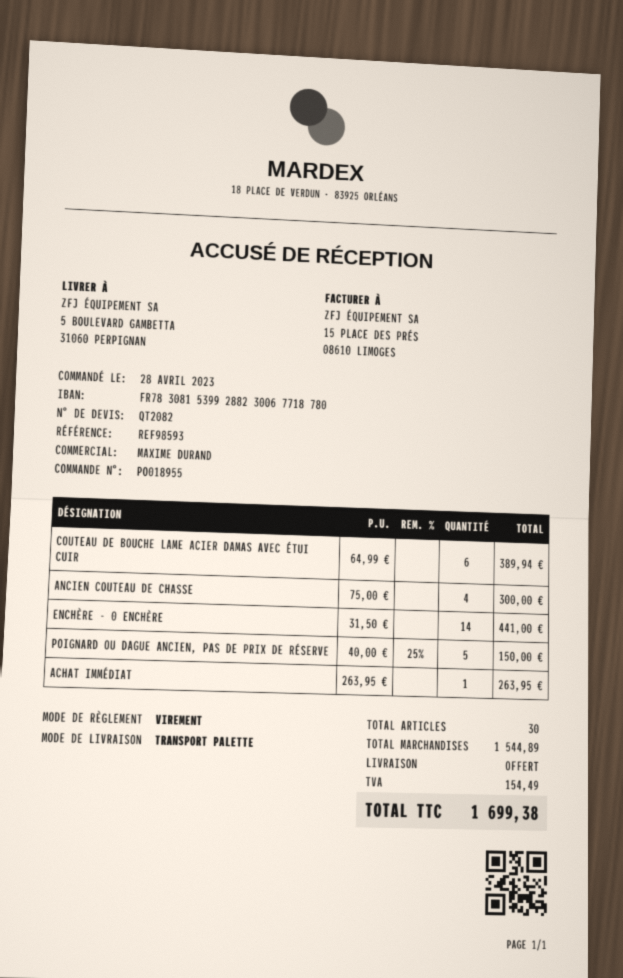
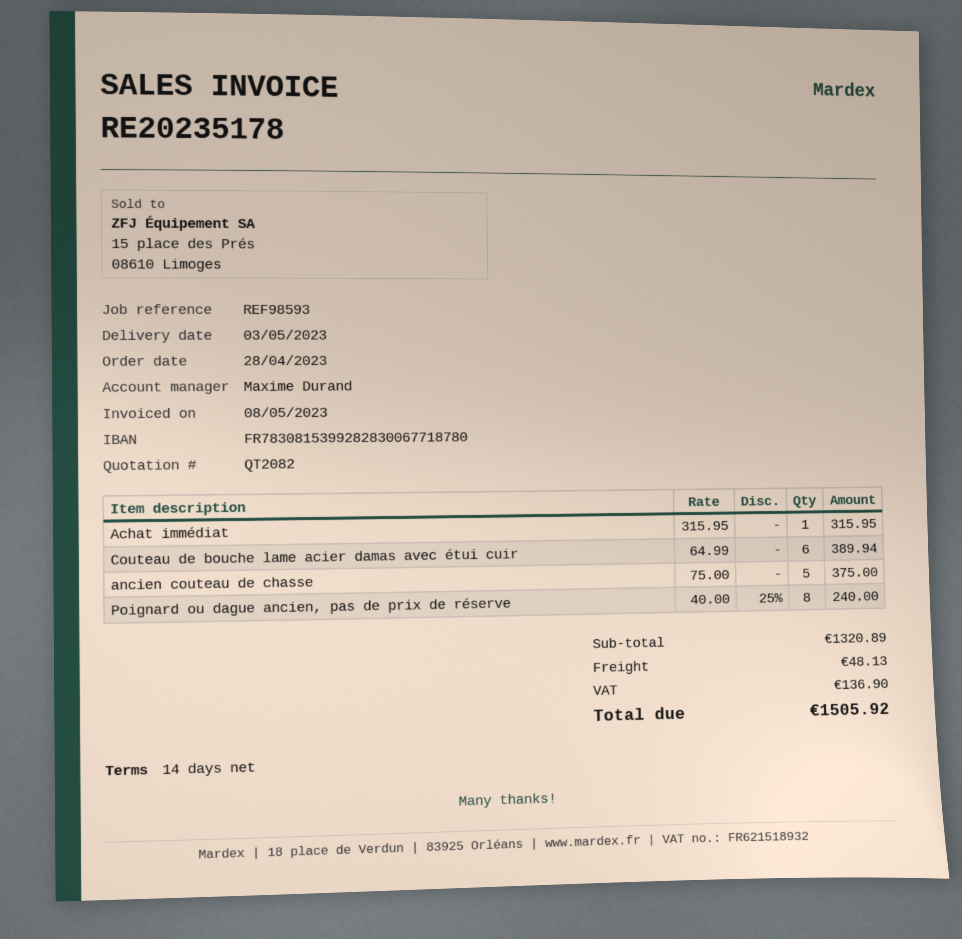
bank account: FR7830815399288230067718780 -> FR7830815399282830067718780
ANCIEN COUTEAU DE CHASSE: 4 x 75.00 = 300.00 -> 5 x 75.00 = 375.00
ENCHÈRE - 0 ENCHÈRE: 14 x 31.50 = 441.00 -> none
POIGNARD OU DAGUE ANCIEN, PAS DE PRIX DE RÉSERVE: 5 x 40.00 - 25% = 150.00 -> 8 x 40.00 - 25% = 240.00
ACHAT IMMÉDIAT: 1 x 263.95 = 263.95 -> 1 x 315.95 = 315.95
subtotal: 1544.89 -> 1320.89
shipping: 0.00 -> 48.13
tax: 154.49 -> 136.90
total: 1699.38 -> 1505.92

